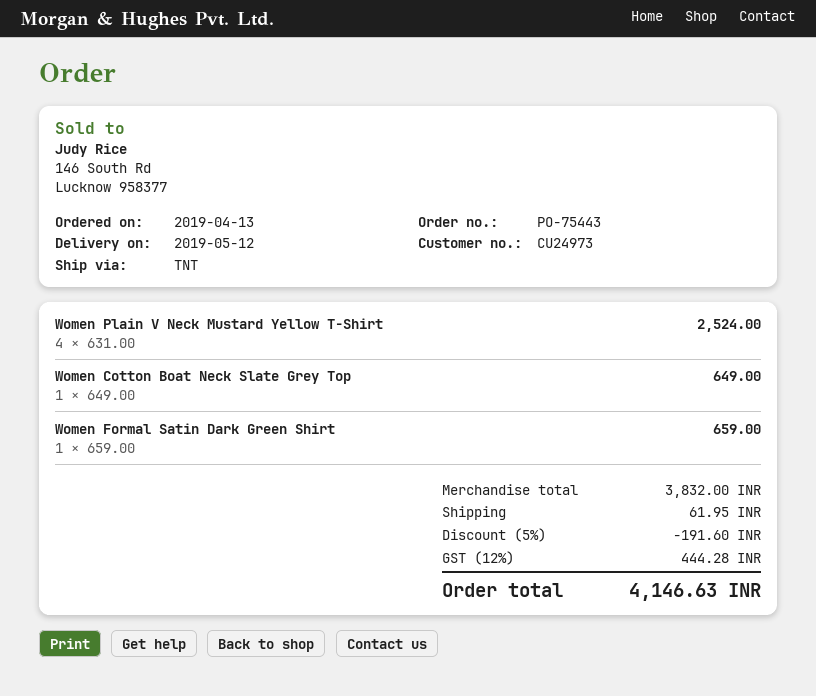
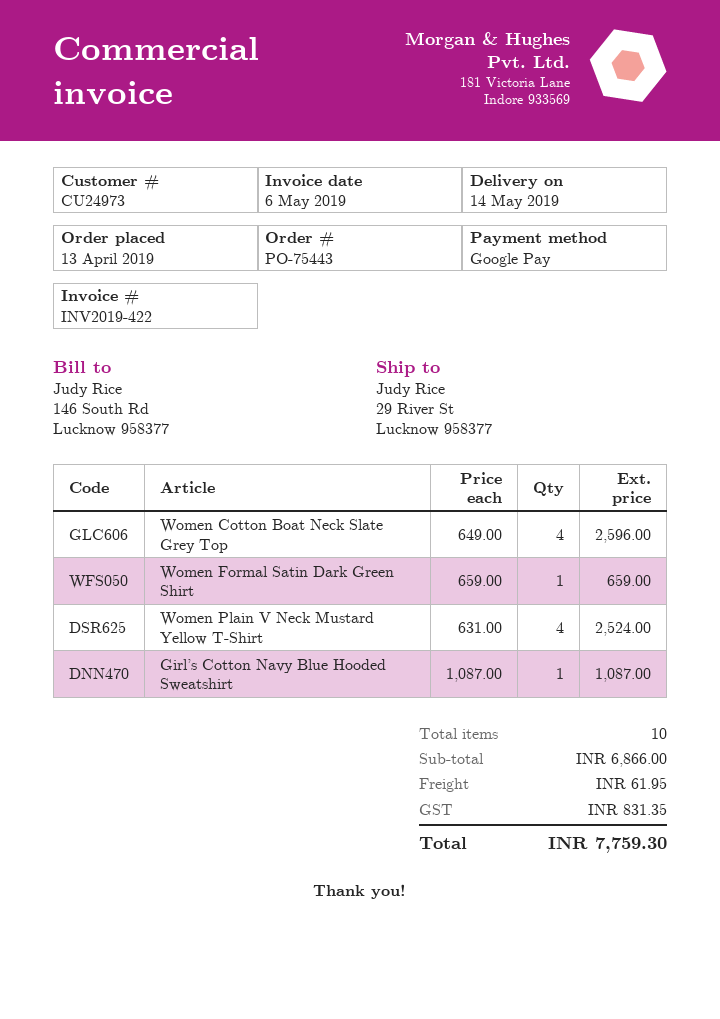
delivery date: 2019-05-12 -> 2019-05-14
Women Cotton Boat Neck Slate Grey Top: 1 x 649.00 = 649.00 -> 4 x 649.00 = 2596.00
Girl’s Cotton Navy Blue Hooded Sweatshirt: none -> 1 x 1087.00 = 1087.00
subtotal: 3832.00 -> 6866.00
discount: 5% = 191.60 -> none
tax: 444.28 -> 831.35
total: 4146.63 -> 7759.30

